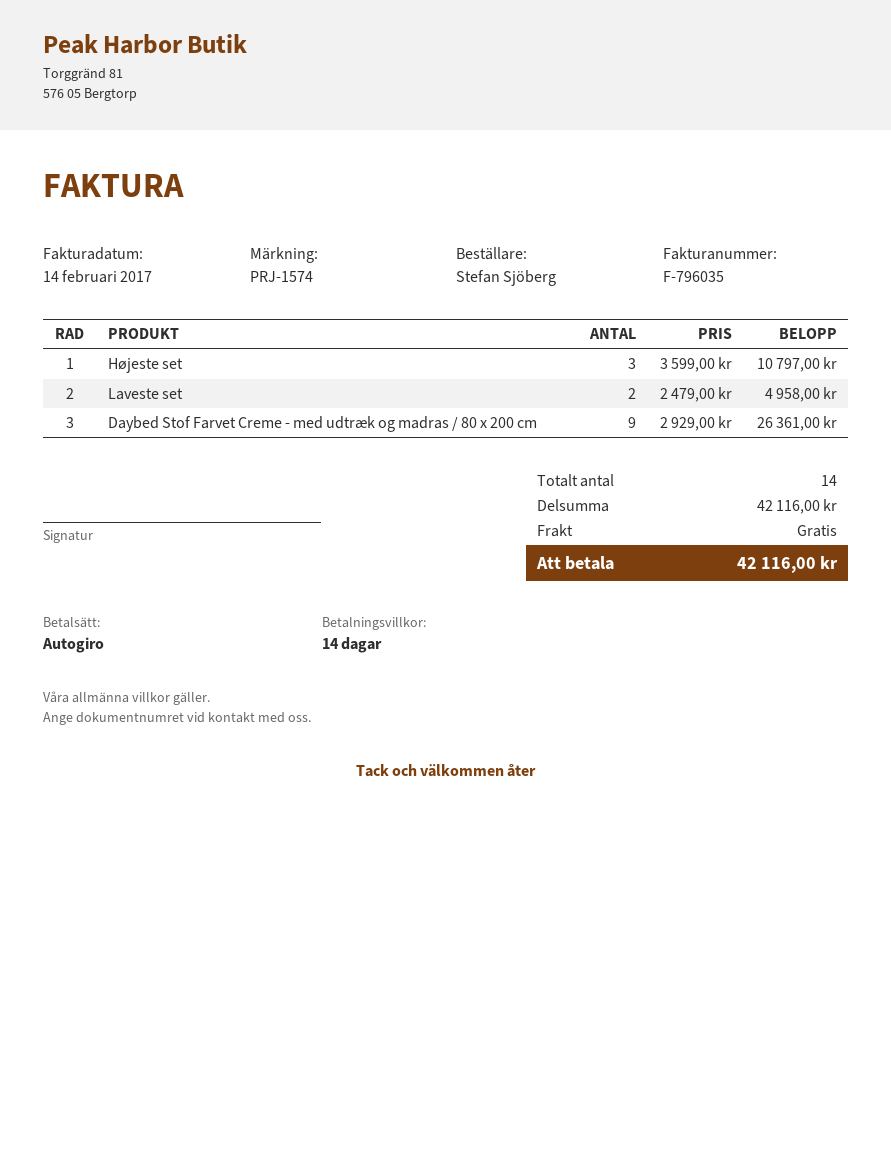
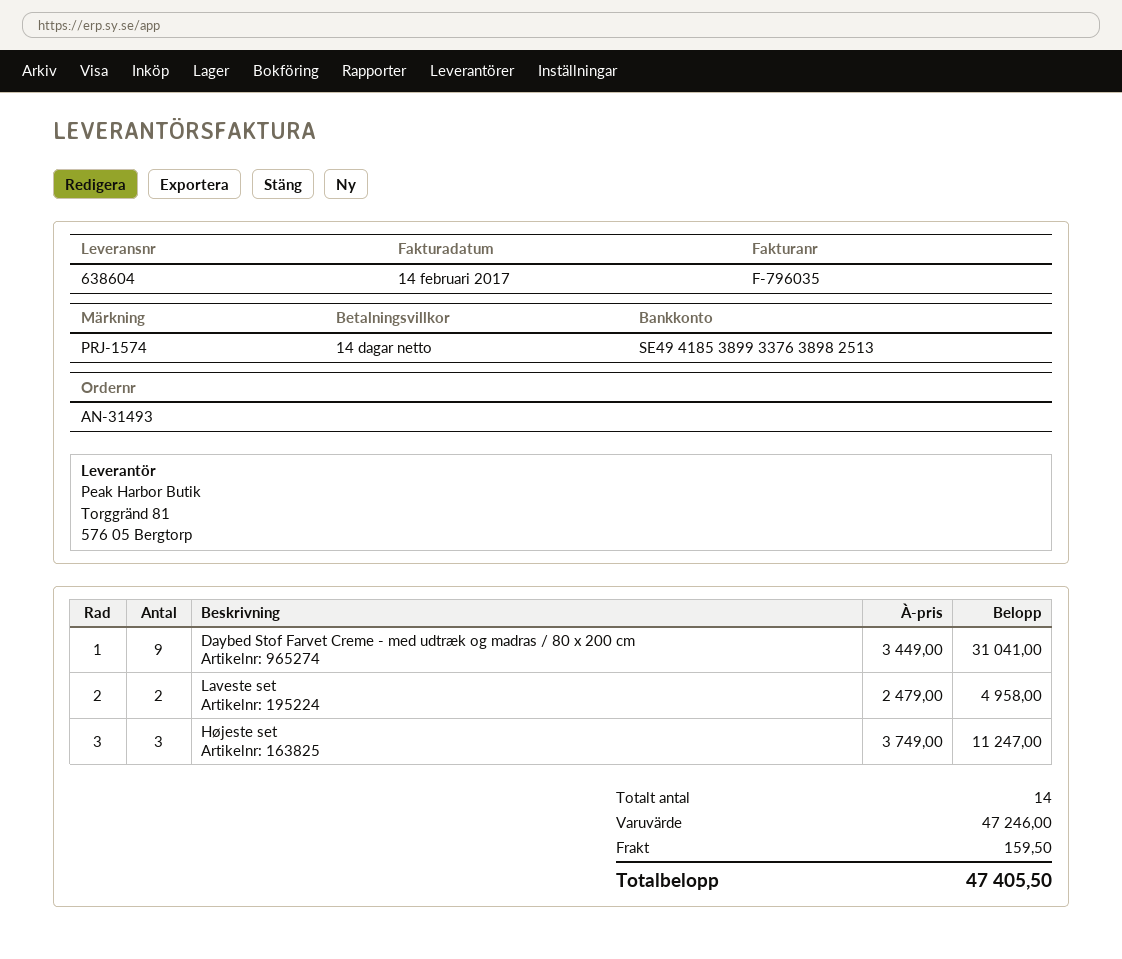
Højeste set: 3 x 3599.00 = 10797.00 -> 3 x 3749.00 = 11247.00
Daybed Stof Farvet Creme - med udtræk og madras / 80 x 200 cm: 9 x 2929.00 = 26361.00 -> 9 x 3449.00 = 31041.00
subtotal: 42116.00 -> 47246.00
shipping: 0.00 -> 159.50
total: 42116.00 -> 47405.50

